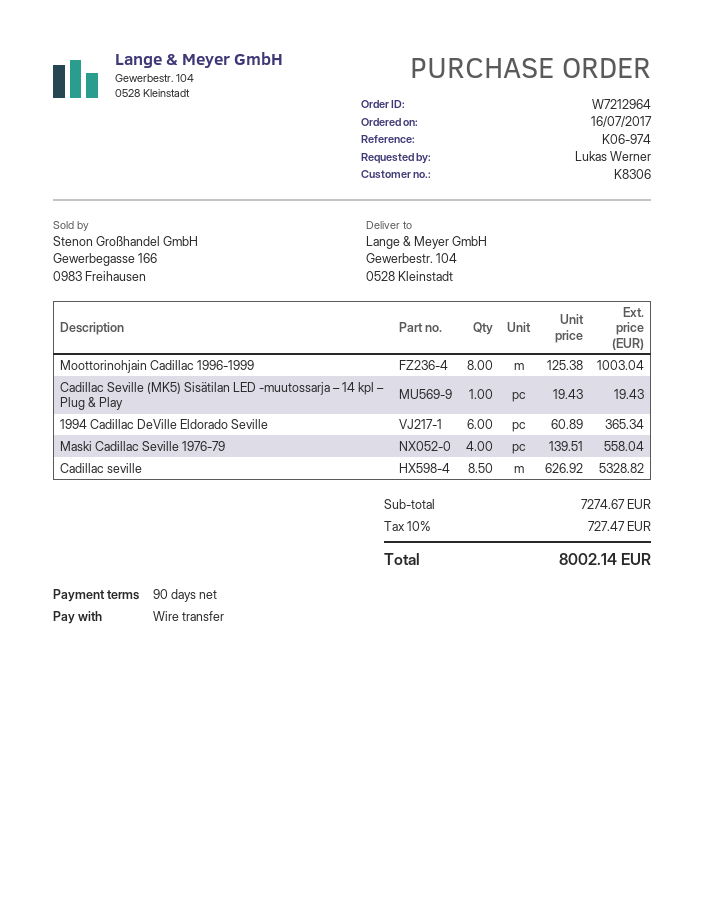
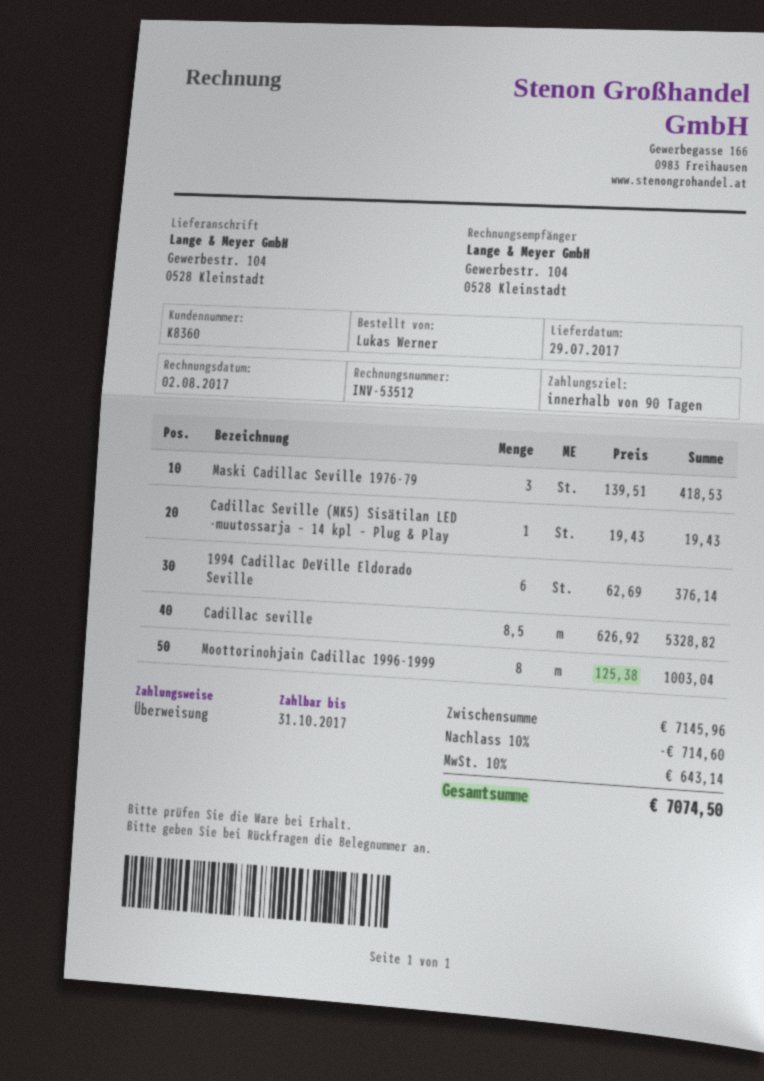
customer number: K8306 -> K8360
1994 Cadillac DeVille Eldorado Seville: 6 x 60.89 = 365.34 -> 6 x 62.69 = 376.14
Maski Cadillac Seville 1976-79: 4 x 139.51 = 558.04 -> 3 x 139.51 = 418.53
subtotal: 7274.67 -> 7145.96
discount: none -> 10% = 714.60
tax: 10% = 727.47 -> 10% = 643.14
total: 8002.14 -> 7074.50

